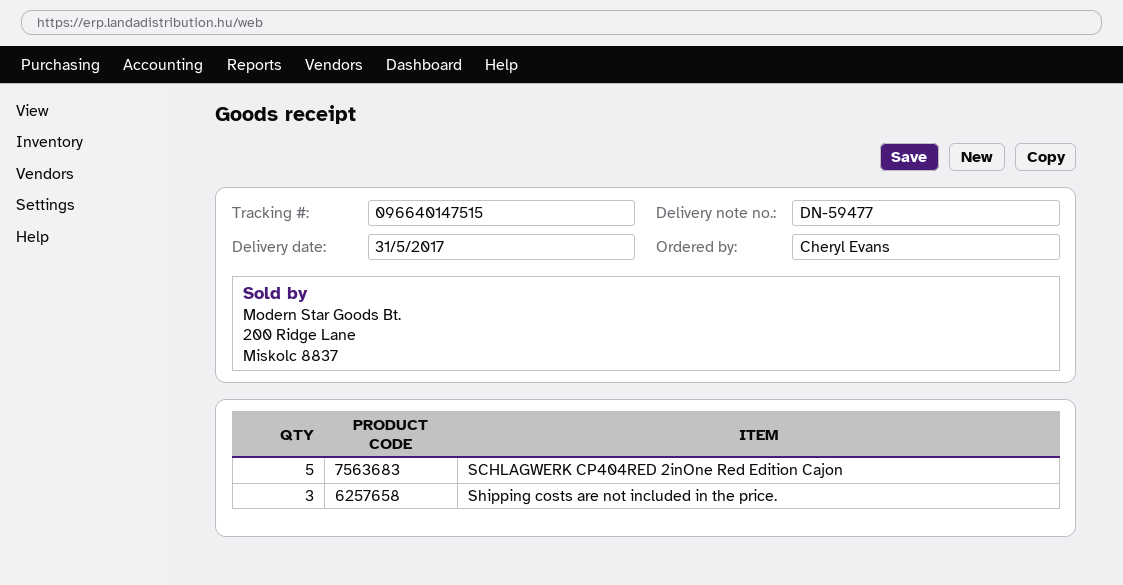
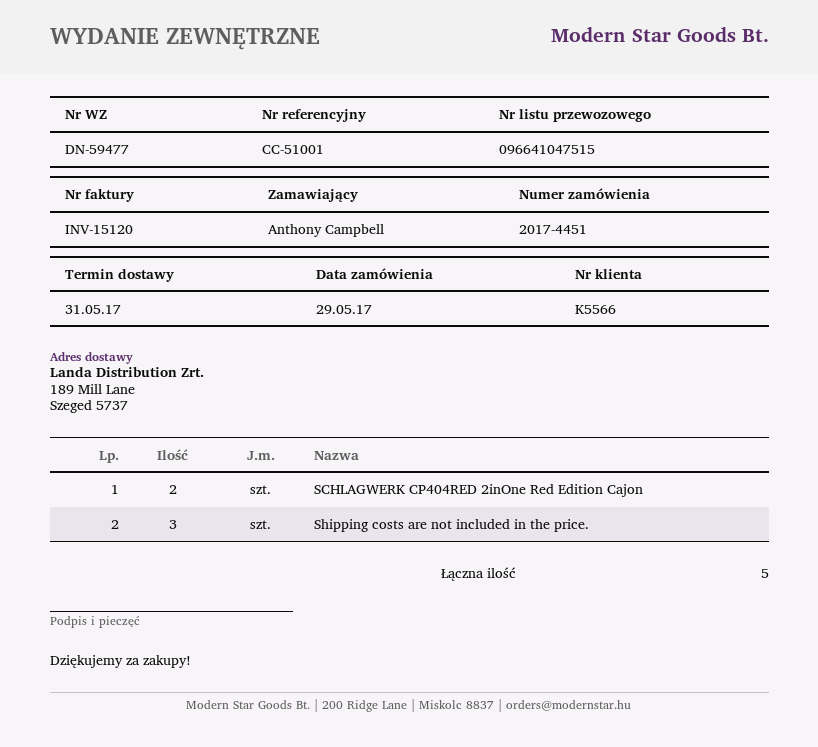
ordered by: Cheryl Evans -> Anthony Campbell
tracking number: 096640147515 -> 096641047515
SCHLAGWERK CP404RED 2inOne Red Edition Cajon: 5 -> 2

